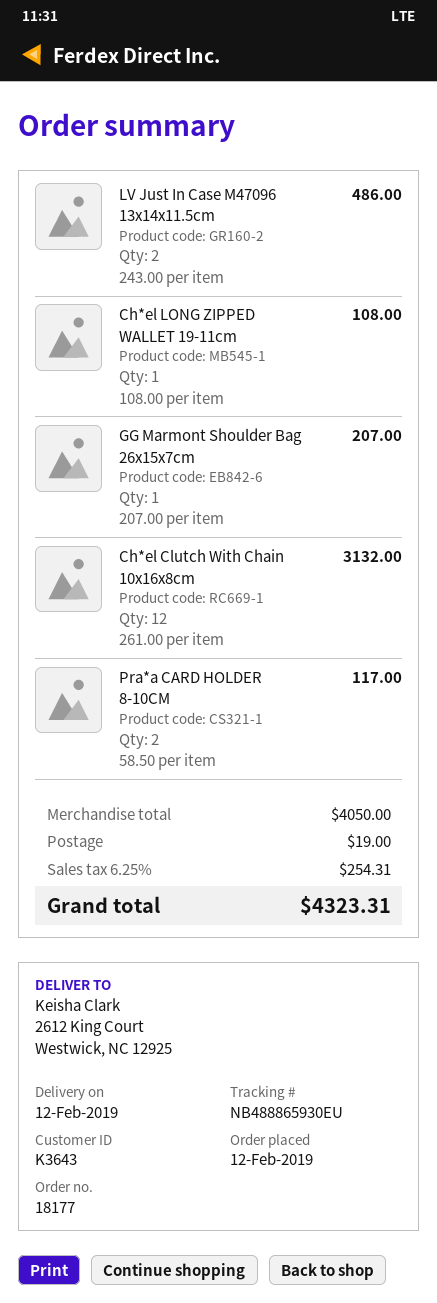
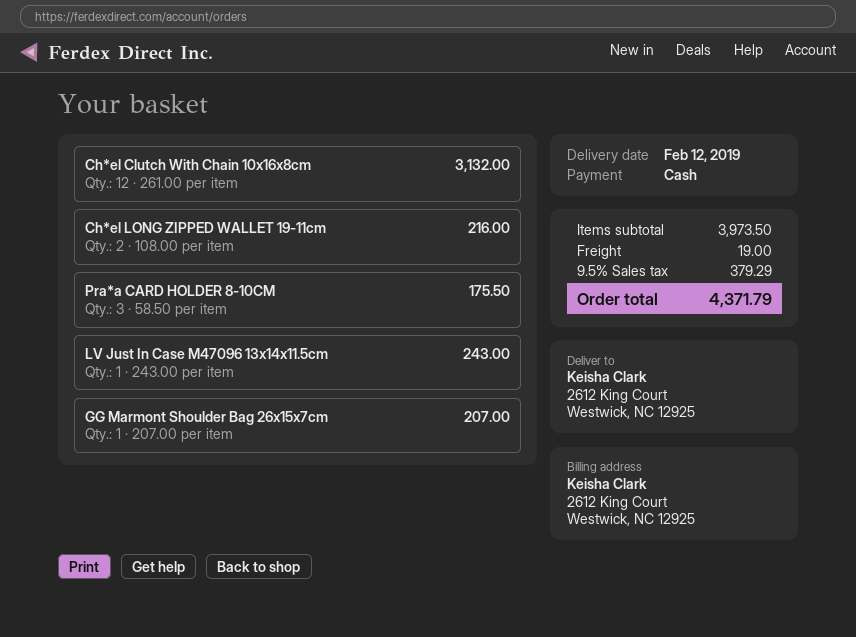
LV Just In Case M47096 13x14x11.5cm: 2 x 243.00 = 486.00 -> 1 x 243.00 = 243.00
Ch*el LONG ZIPPED WALLET 19-11cm: 1 x 108.00 = 108.00 -> 2 x 108.00 = 216.00
Pra*a CARD HOLDER 8-10CM: 2 x 58.50 = 117.00 -> 3 x 58.50 = 175.50
subtotal: 4050.00 -> 3973.50
tax: 6.25% = 254.31 -> 9.5% = 379.29
total: 4323.31 -> 4371.79

